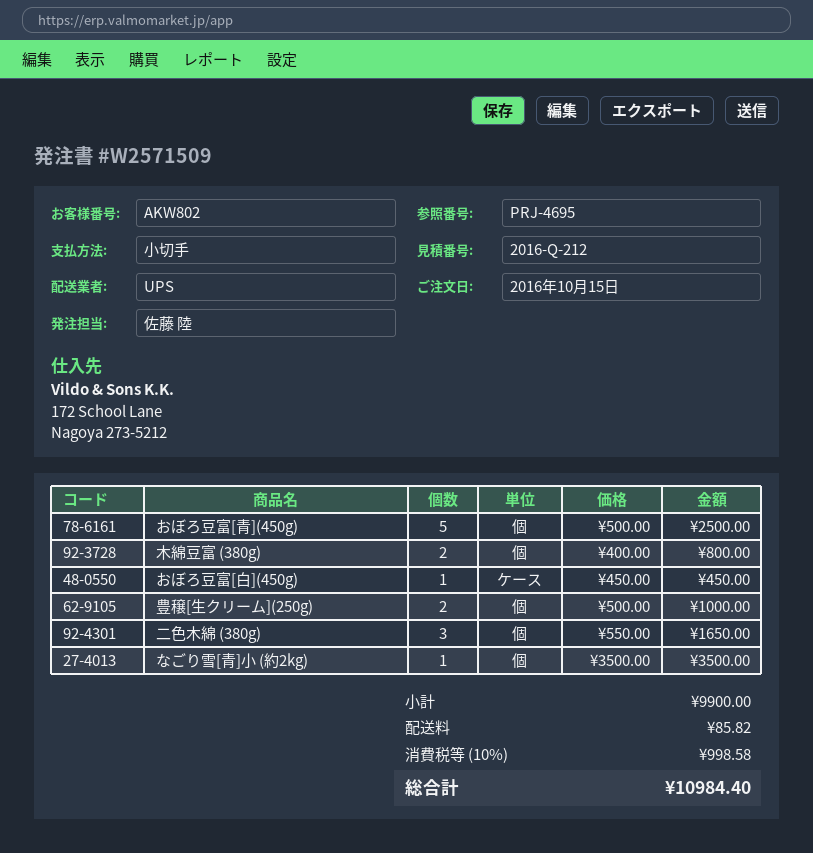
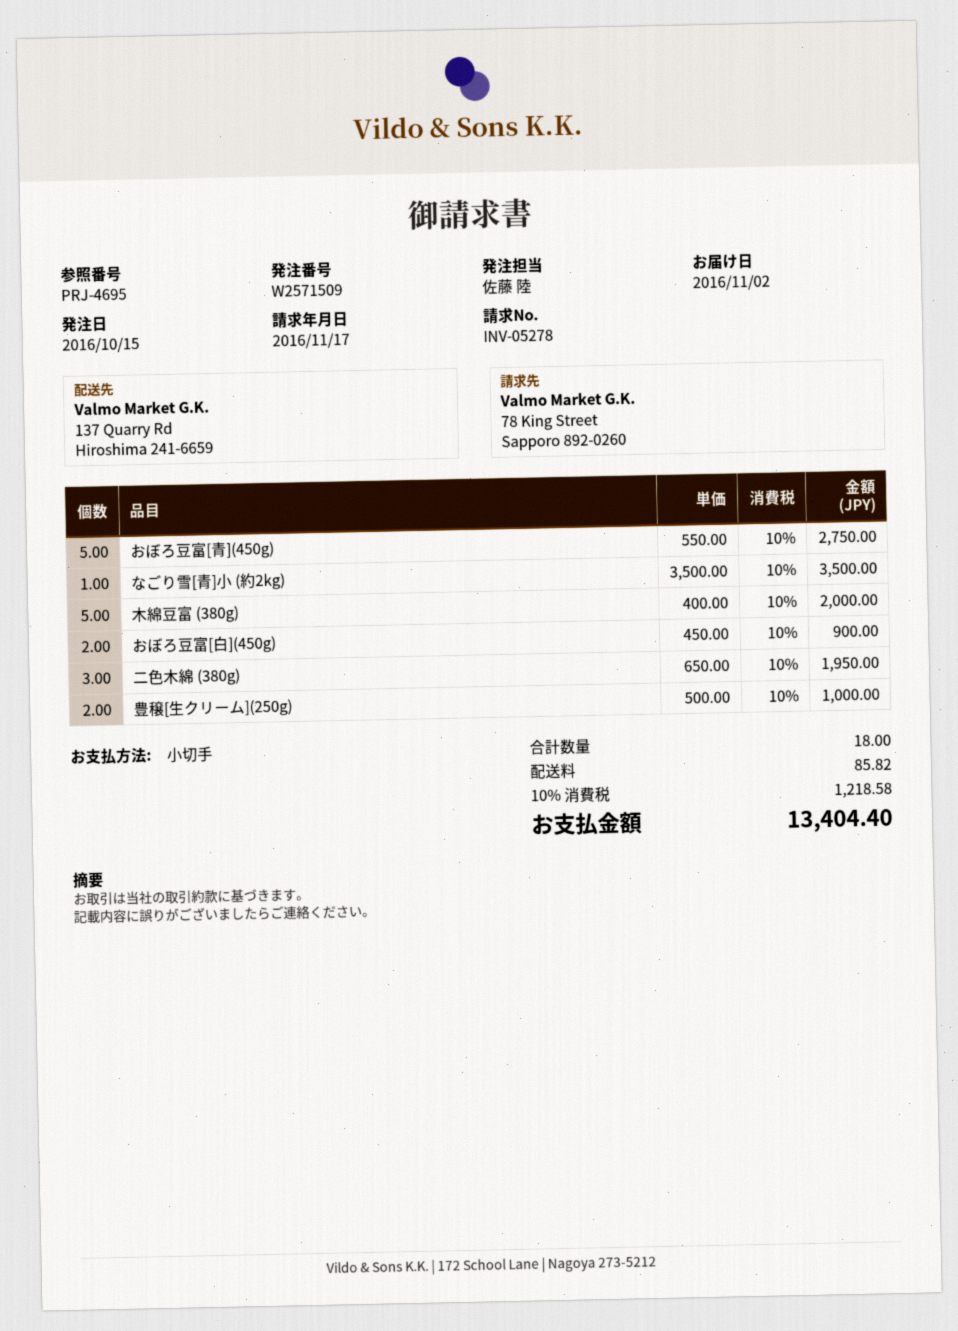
おぼろ豆富[青](450g): 5 x 500.00 = 2500.00 -> 5 x 550.00 = 2750.00
木綿豆富 (380g): 2 x 400.00 = 800.00 -> 5 x 400.00 = 2000.00
おぼろ豆富[白](450g): 1 x 450.00 = 450.00 -> 2 x 450.00 = 900.00
二色木綿 (380g): 3 x 550.00 = 1650.00 -> 3 x 650.00 = 1950.00
tax: 10% = 998.58 -> 10% = 1218.58
total: 10984.40 -> 13404.40

